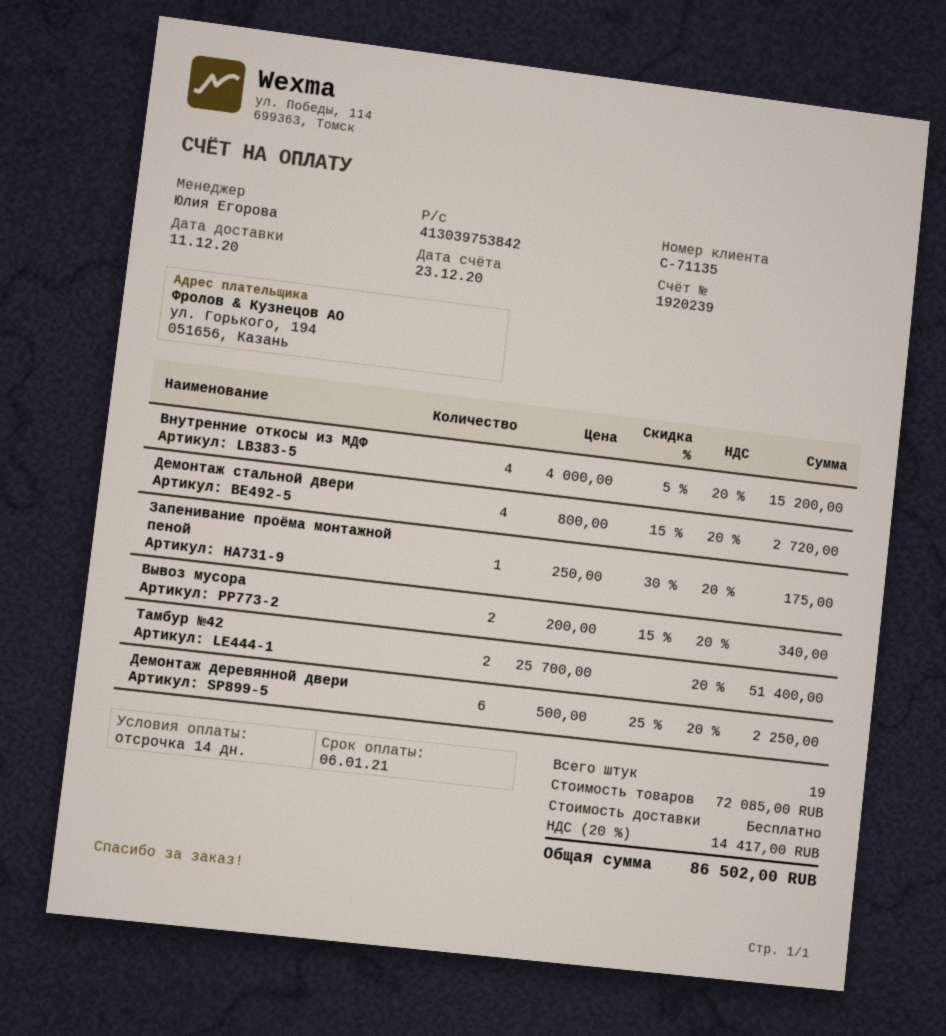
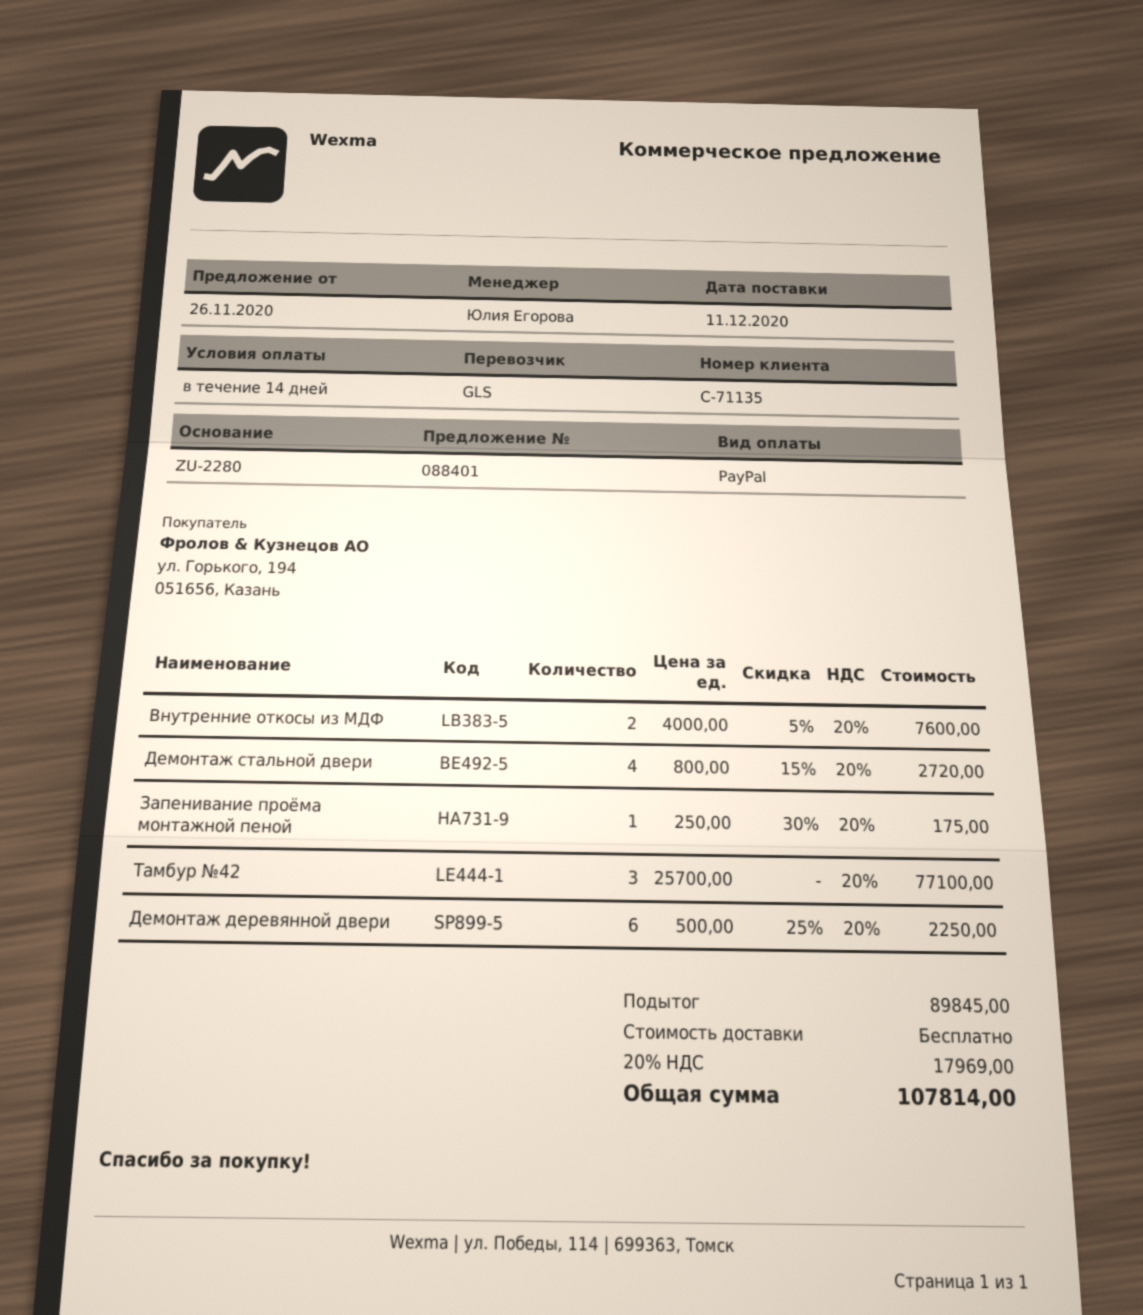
Внутренние откосы из МДФ: 4 x 4000.00 - 5% = 15200.00 -> 2 x 4000.00 - 5% = 7600.00
Вывоз мусора: 2 x 200.00 - 15% = 340.00 -> none
Тамбур №42: 2 x 25700.00 = 51400.00 -> 3 x 25700.00 = 77100.00
subtotal: 72085.00 -> 89845.00
tax: 20% = 14417.00 -> 20% = 17969.00
total: 86502.00 -> 107814.00

